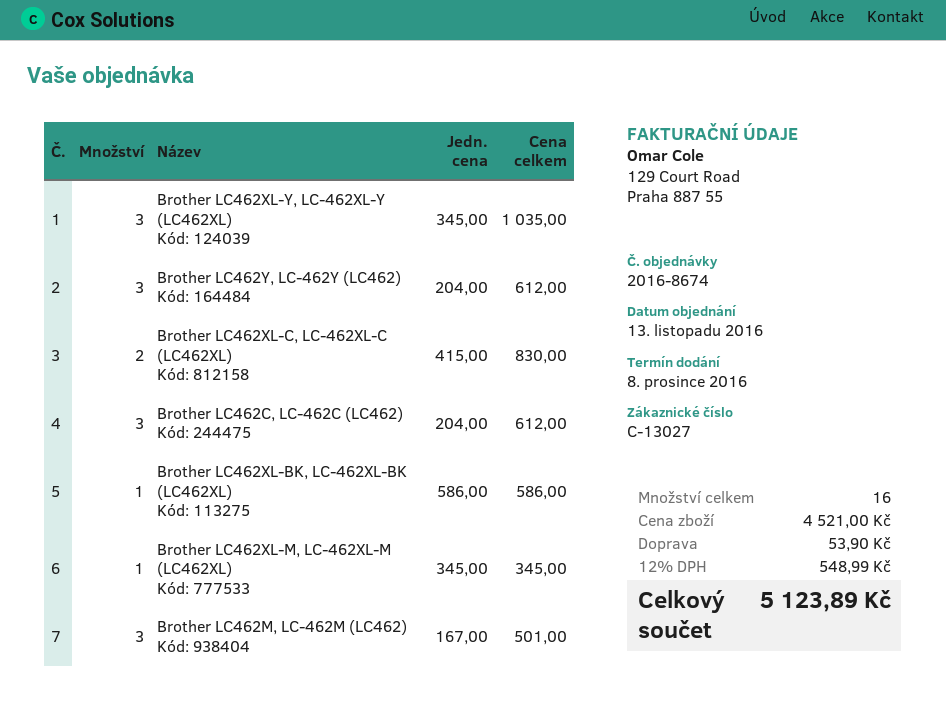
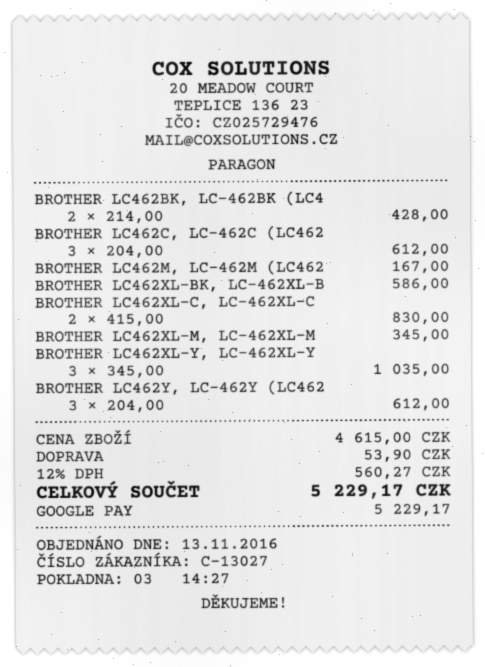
Brother LC462M, LC-462M (LC462): 3 x 167.00 = 501.00 -> 1 x 167.00 = 167.00
BROTHER LC462BK, LC-462BK (LC4: none -> 2 x 214.00 = 428.00
subtotal: 4521.00 -> 4615.00
tax: 12% = 548.99 -> 12% = 560.27
total: 5123.89 -> 5229.17

